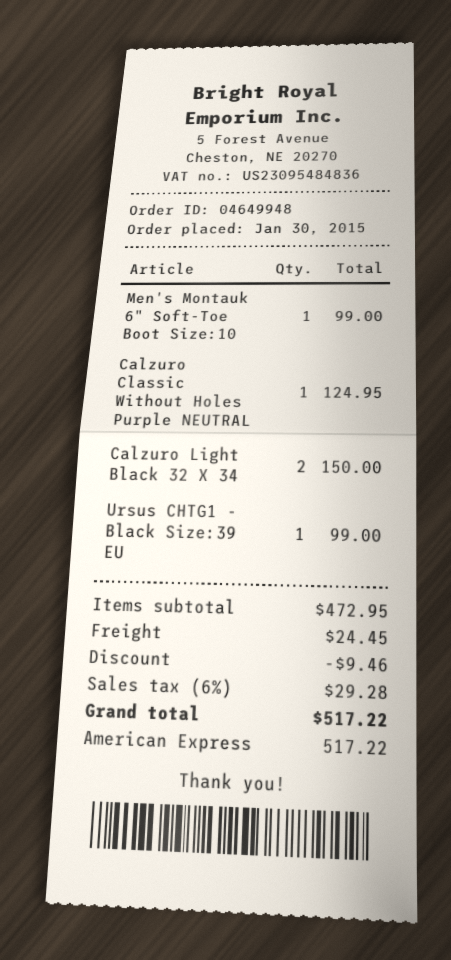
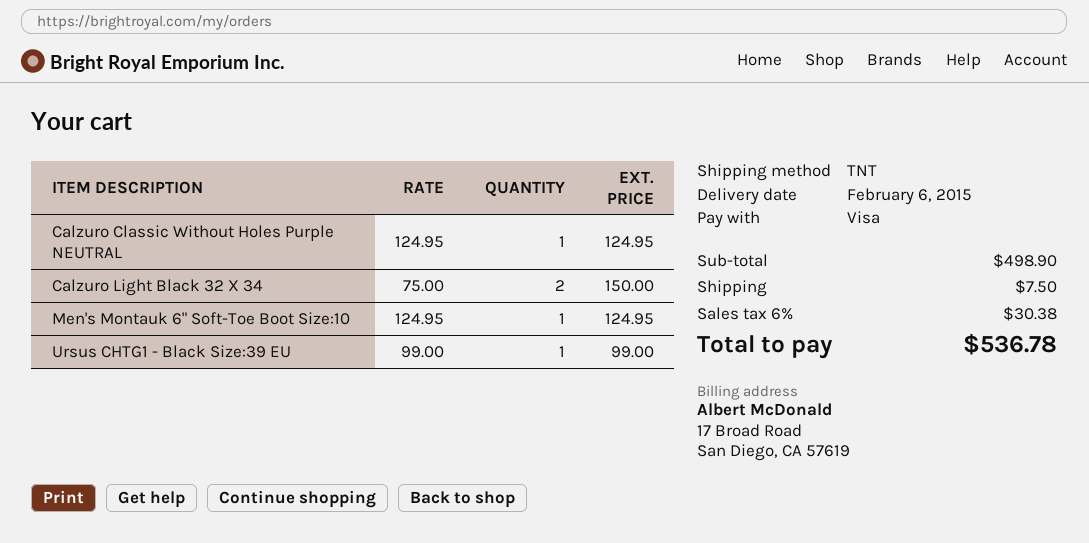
payment method: American Express -> Visa
Men's Montauk 6" Soft-Toe Boot Size:10: 1 for 99.00 -> 1 for 124.95
subtotal: 472.95 -> 498.90
discount: 9.46 -> none
shipping: 24.45 -> 7.50
tax: 6% = 29.28 -> 6% = 30.38
total: 517.22 -> 536.78

